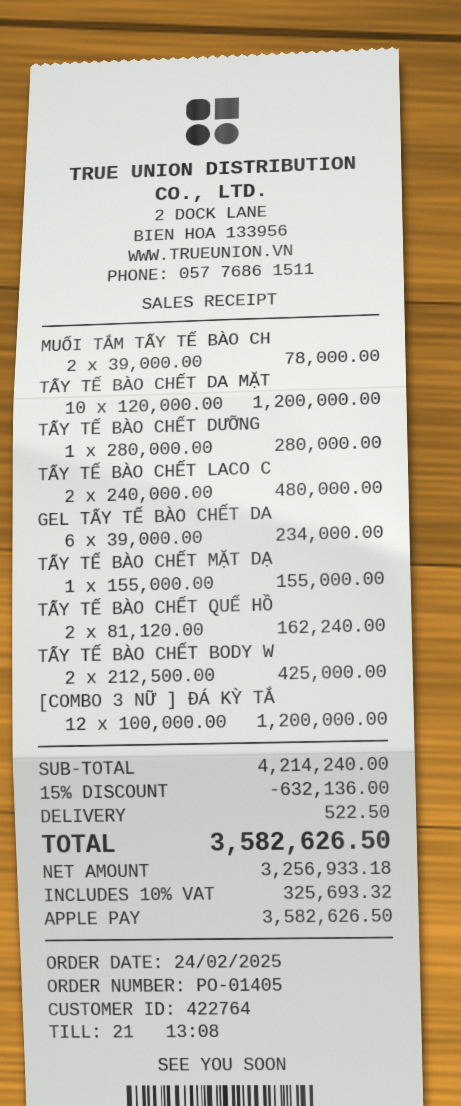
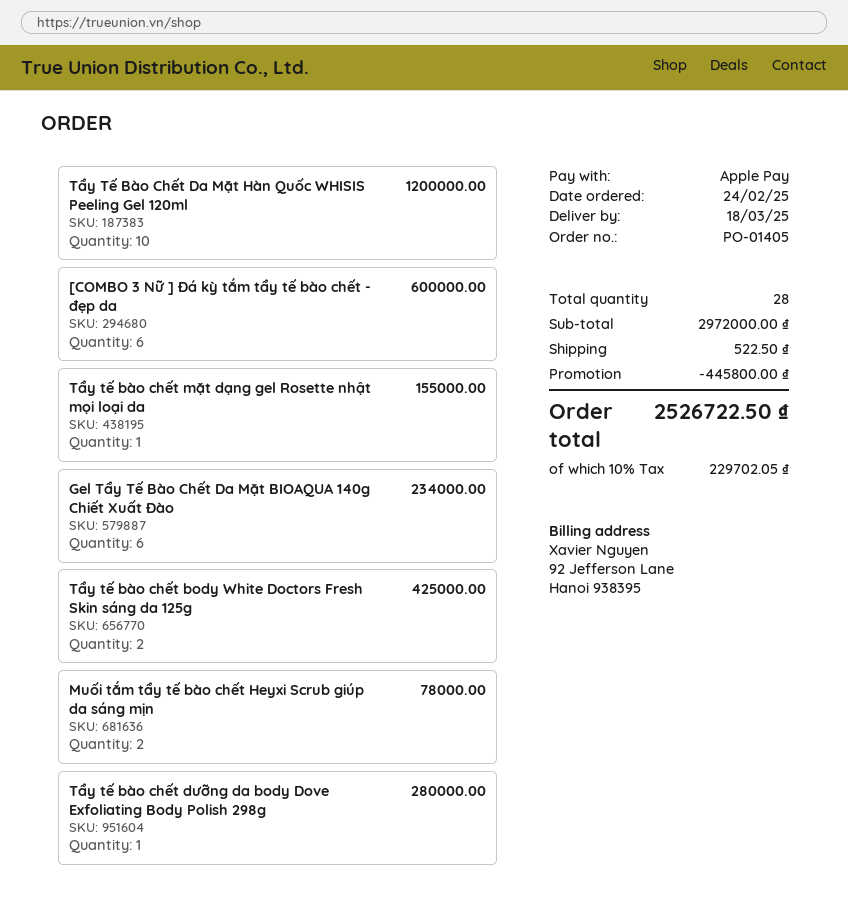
TẨY TẾ BÀO CHẾT LACO C: 2 for 480000.00 -> none
TẨY TẾ BÀO CHẾT QUẾ HỒ: 2 for 162240.00 -> none
[COMBO 3 NỮ ] ĐÁ KỲ TẮ: 12 for 1200000.00 -> 6 for 600000.00
subtotal: 4214240.00 -> 2972000.00
discount: 632136.00 -> 445800.00
tax: 10% = 325693.32 -> 10% = 229702.05
total: 3582626.50 -> 2526722.50

